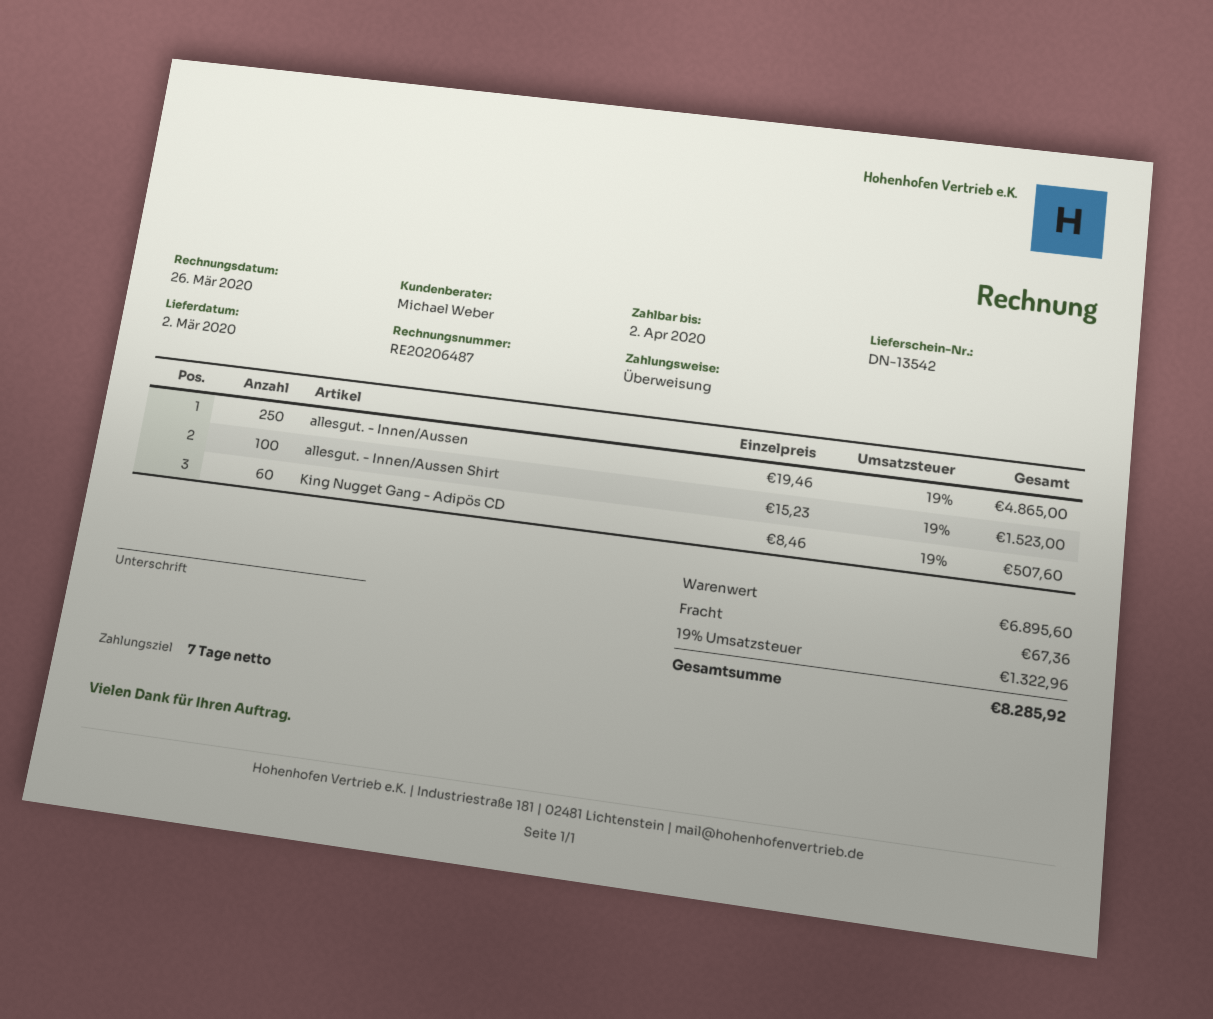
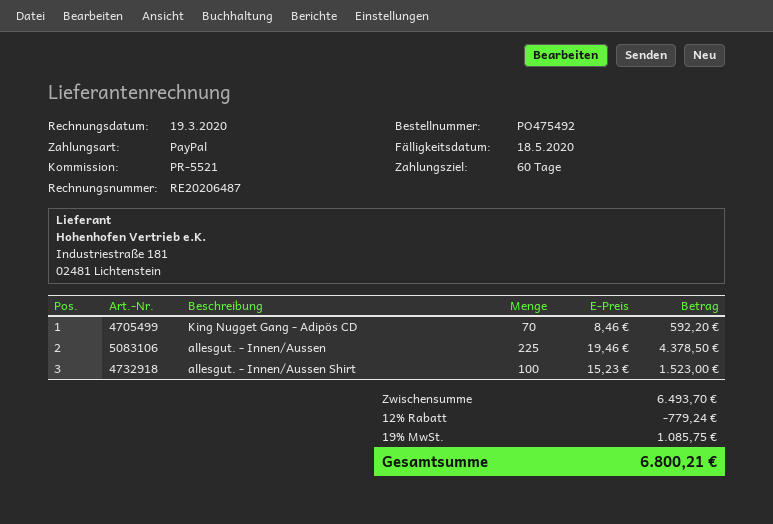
invoice date: 2020-03-26 -> 2020-03-19
payment terms: 7 days -> 60 days
due date: 2020-04-02 -> 2020-05-18
payment method: bank transfer -> PayPal
allesgut. - Innen/Aussen: 250 x 19.46 = 4865.00 -> 225 x 19.46 = 4378.50
King Nugget Gang - Adipös CD: 60 x 8.46 = 507.60 -> 70 x 8.46 = 592.20
subtotal: 6895.60 -> 6493.70
discount: none -> 12% = 779.24
shipping: 67.36 -> none
tax: 19% = 1322.96 -> 19% = 1085.75
total: 8285.92 -> 6800.21

